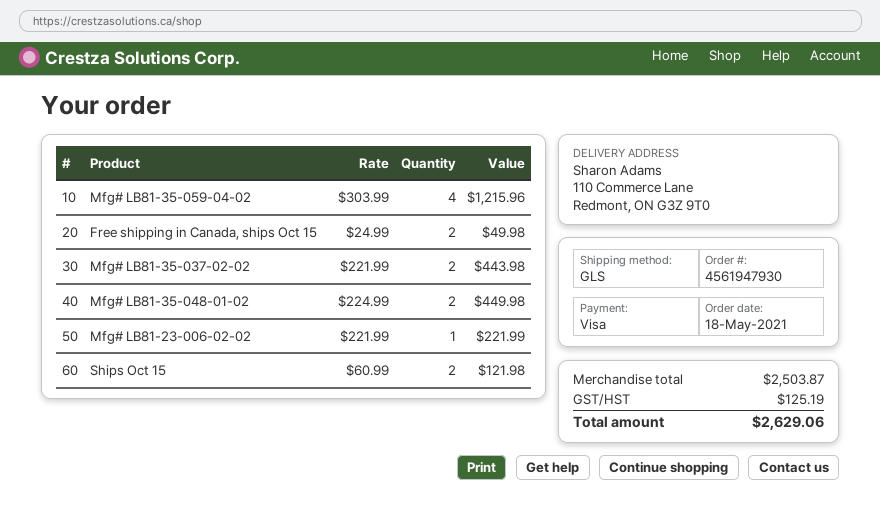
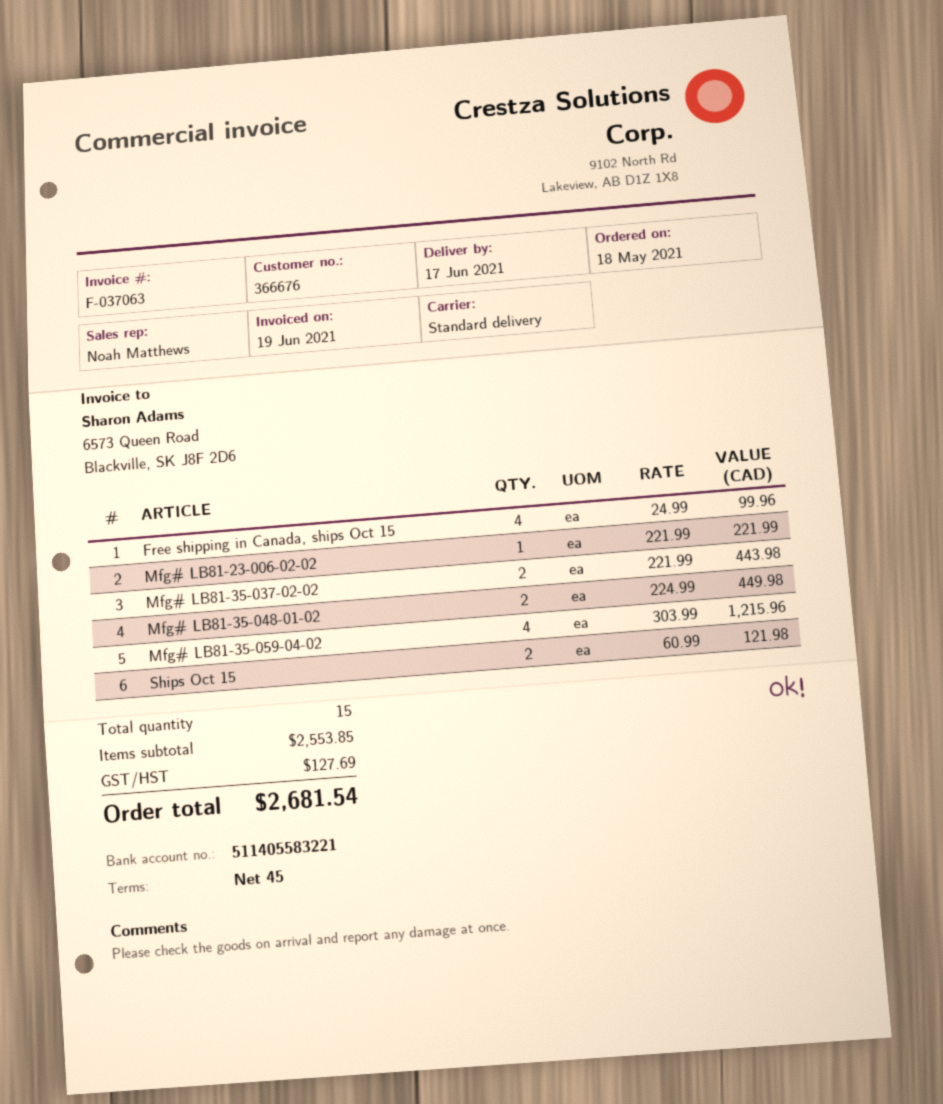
shipping method: GLS -> standard
Free shipping in Canada, ships Oct 15: 2 x 24.99 = 49.98 -> 4 x 24.99 = 99.96
subtotal: 2503.87 -> 2553.85
tax: 125.19 -> 127.69
total: 2629.06 -> 2681.54

